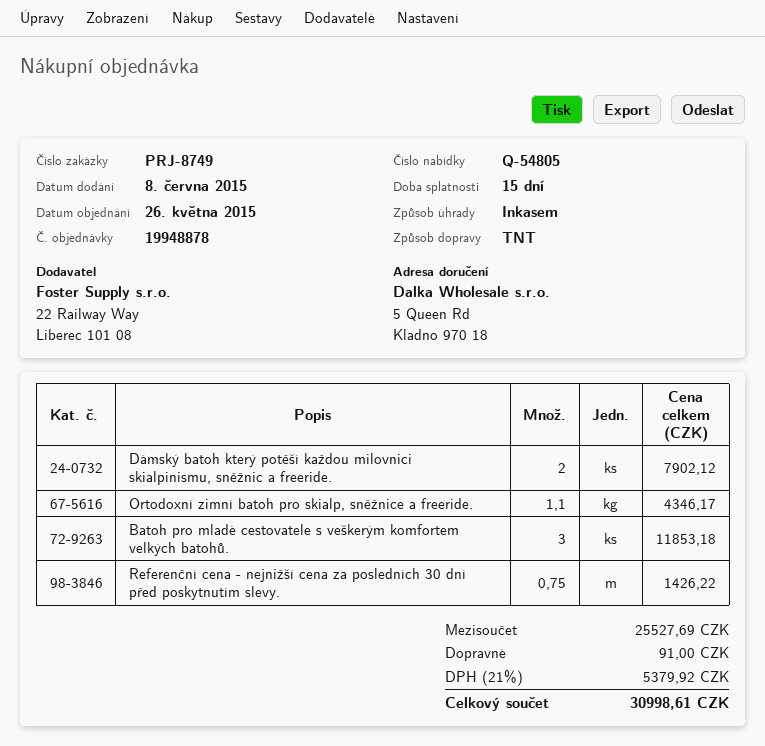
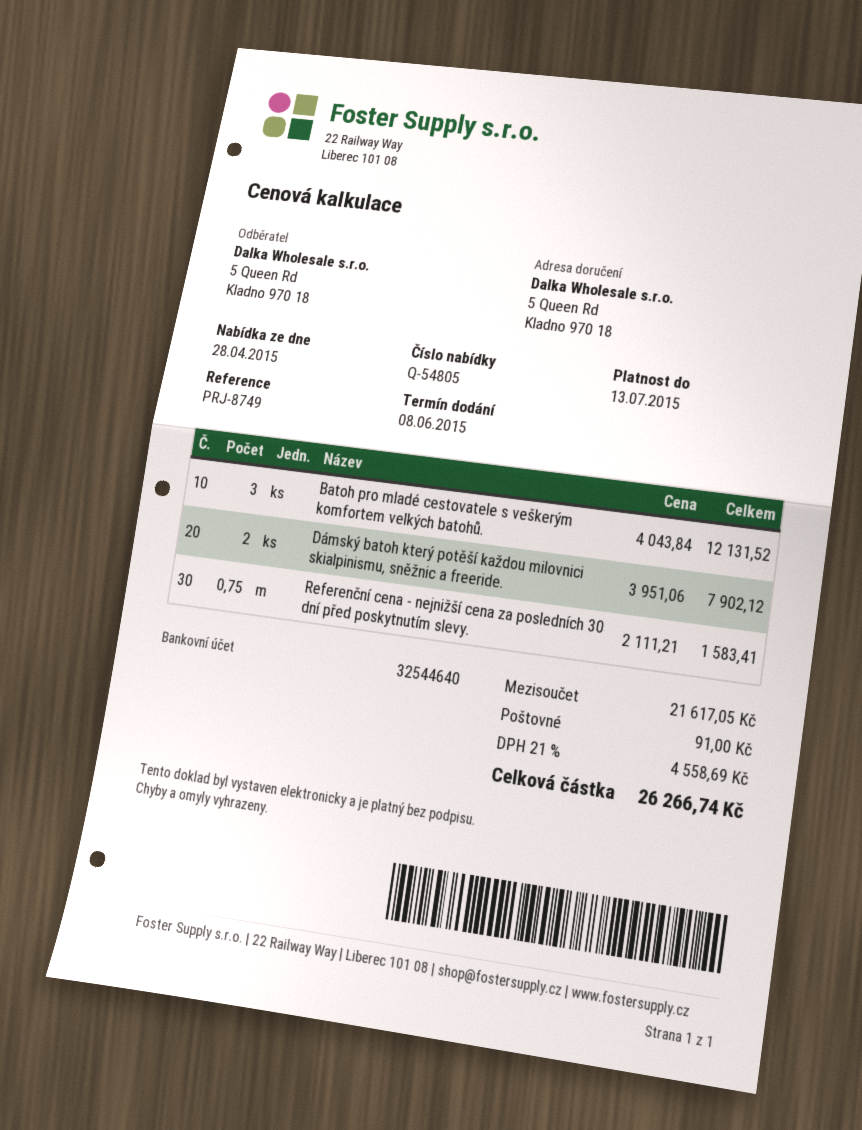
Ortodoxní zimní batoh pro skialp, sněžnice a freeride.: 1.1 for 4346.17 -> none
Batoh pro mladé cestovatele s veškerým komfortem velkých batohů.: 3 for 11853.18 -> 3 for 12131.52
Referenční cena - nejnižší cena za posledních 30 dní před poskytnutím slevy.: 0.75 for 1426.22 -> 0.75 for 1583.41
subtotal: 25527.69 -> 21617.05
tax: 21% = 5379.92 -> 21% = 4558.69
total: 30998.61 -> 26266.74

